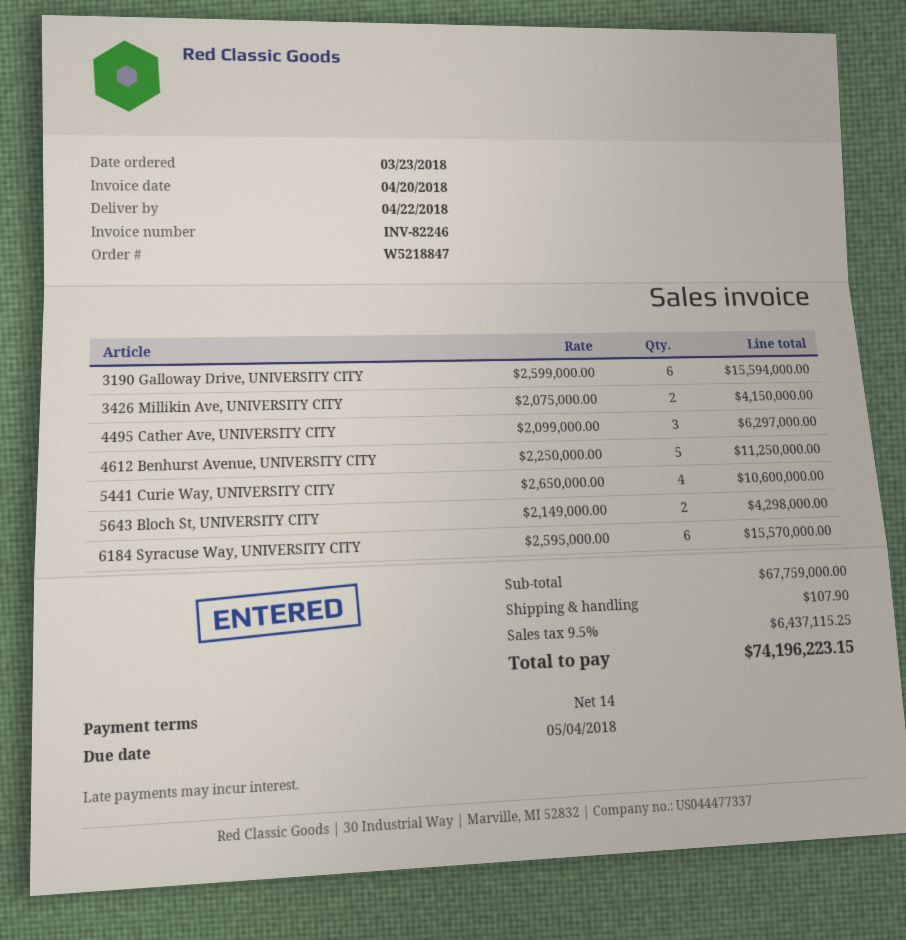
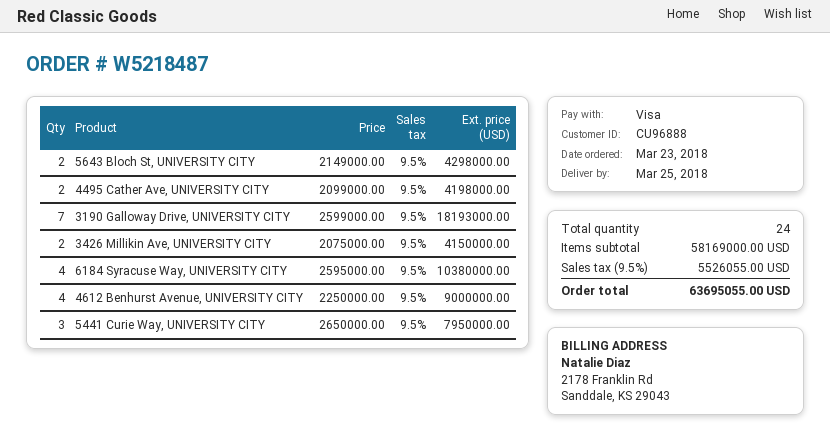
order number: W5218847 -> W5218487
delivery date: 2018-04-22 -> 2018-03-25
3190 Galloway Drive, UNIVERSITY CITY: 6 x 2599000.00 = 15594000.00 -> 7 x 2599000.00 = 18193000.00
4495 Cather Ave, UNIVERSITY CITY: 3 x 2099000.00 = 6297000.00 -> 2 x 2099000.00 = 4198000.00
4612 Benhurst Avenue, UNIVERSITY CITY: 5 x 2250000.00 = 11250000.00 -> 4 x 2250000.00 = 9000000.00
5441 Curie Way, UNIVERSITY CITY: 4 x 2650000.00 = 10600000.00 -> 3 x 2650000.00 = 7950000.00
6184 Syracuse Way, UNIVERSITY CITY: 6 x 2595000.00 = 15570000.00 -> 4 x 2595000.00 = 10380000.00
subtotal: 67759000.00 -> 58169000.00
shipping: 107.90 -> none
tax: 9.5% = 6437115.25 -> 9.5% = 5526055.00
total: 74196223.15 -> 63695055.00

